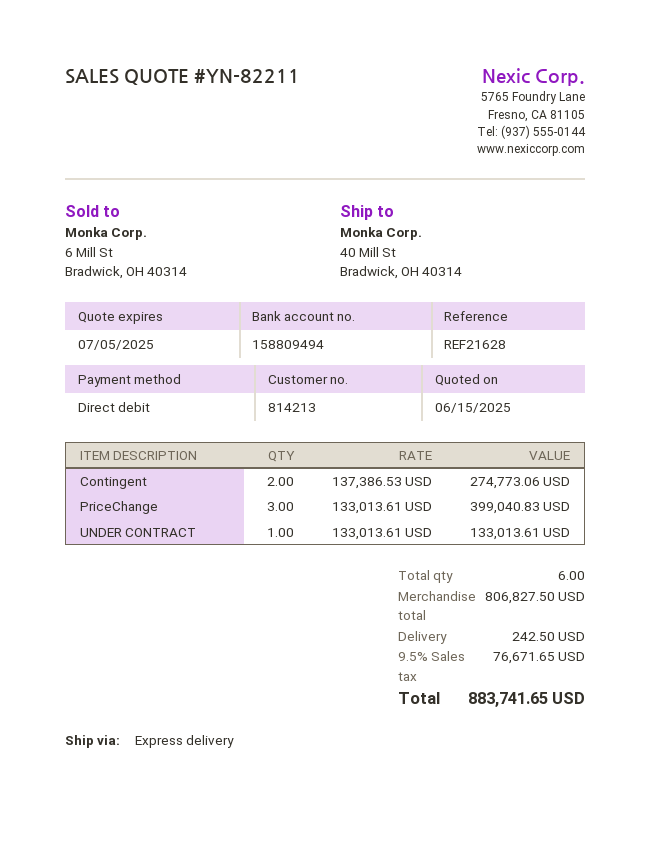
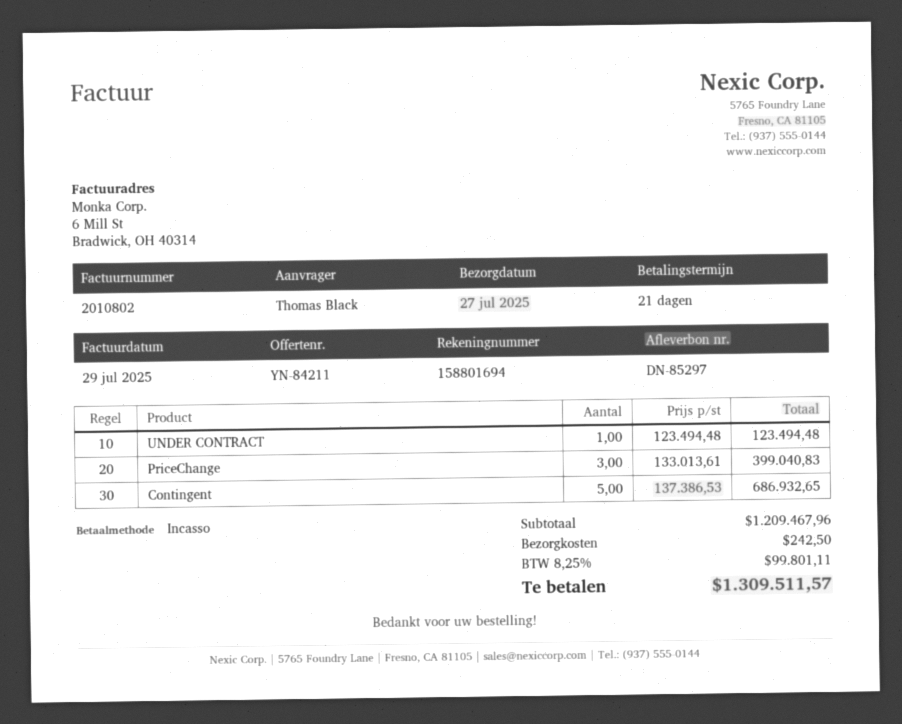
quote number: YN-82211 -> YN-84211
bank account: 158809494 -> 158801694
Contingent: 2 x 137386.53 = 274773.06 -> 5 x 137386.53 = 686932.65
UNDER CONTRACT: 1 x 133013.61 = 133013.61 -> 1 x 123494.48 = 123494.48
subtotal: 806827.50 -> 1209467.96
tax: 9.5% = 76671.65 -> 8.25% = 99801.11
total: 883741.65 -> 1309511.57

